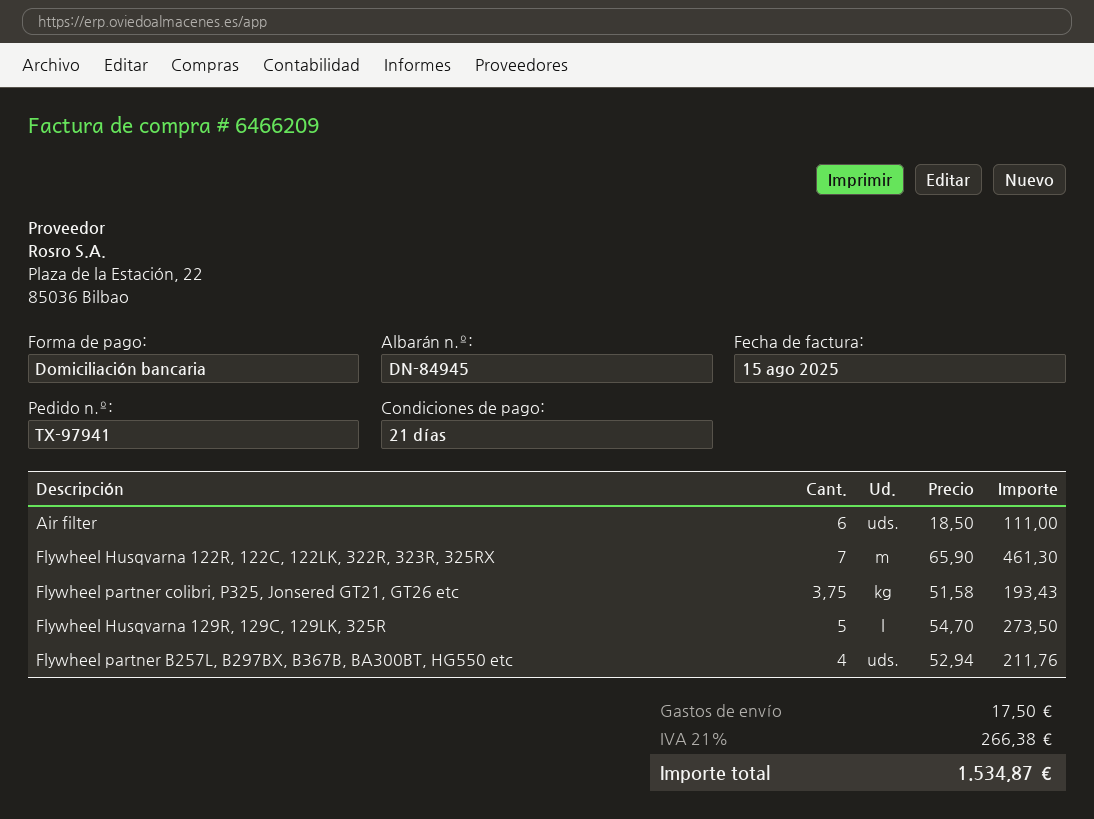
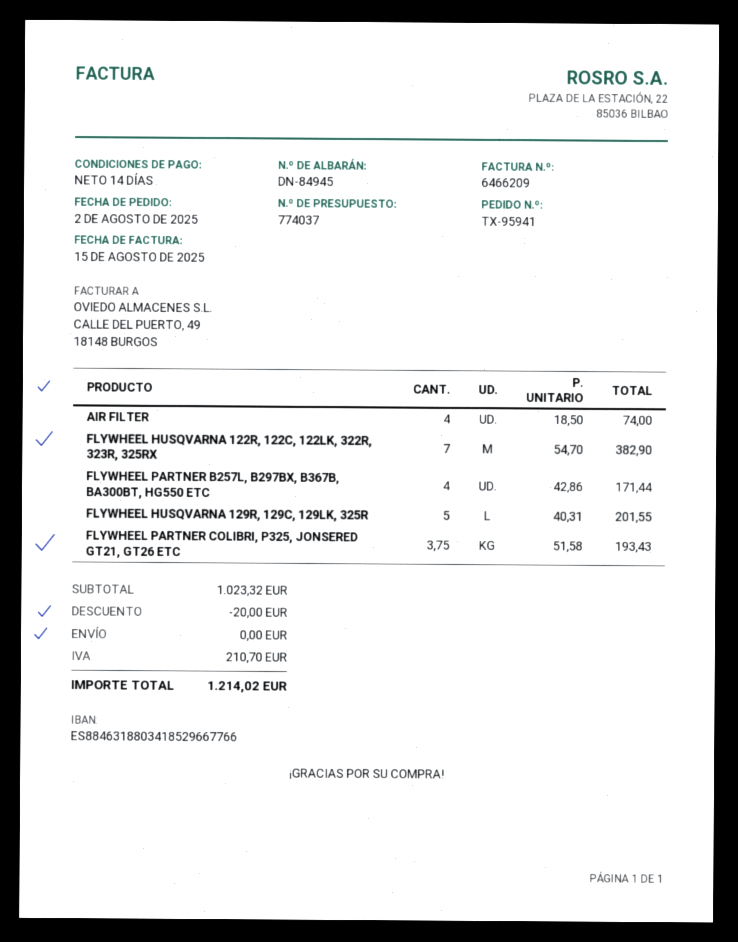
order number: TX-97941 -> TX-95941
payment terms: 21 days -> 14 days
Air filter: 6 x 18.50 = 111.00 -> 4 x 18.50 = 74.00
Flywheel Husqvarna 122R, 122C, 122LK, 322R, 323R, 325RX: 7 x 65.90 = 461.30 -> 7 x 54.70 = 382.90
Flywheel Husqvarna 129R, 129C, 129LK, 325R: 5 x 54.70 = 273.50 -> 5 x 40.31 = 201.55
Flywheel partner B257L, B297BX, B367B, BA300BT, HG550 etc: 4 x 52.94 = 211.76 -> 4 x 42.86 = 171.44
discount: none -> 20.00
shipping: 17.50 -> 0.00
tax: 266.38 -> 210.70
total: 1534.87 -> 1214.02

